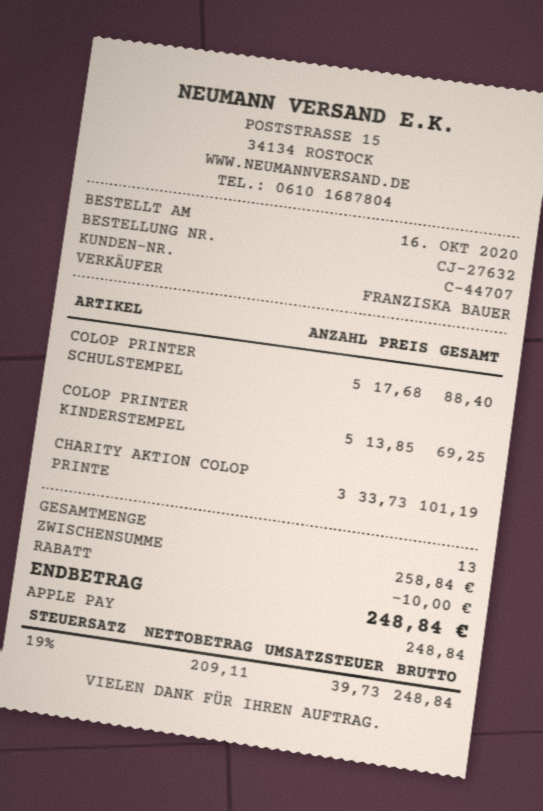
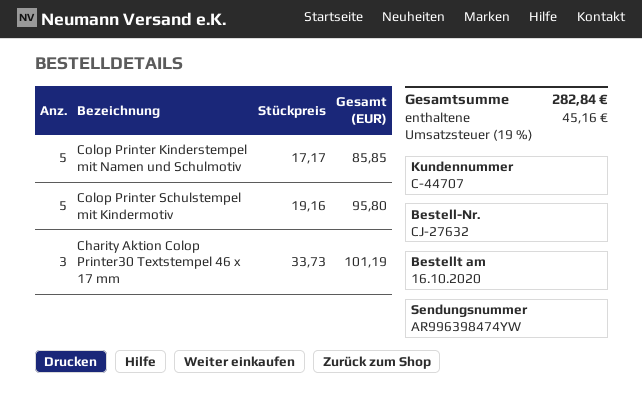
COLOP PRINTER SCHULSTEMPEL: 5 x 17.68 = 88.40 -> 5 x 19.16 = 95.80
COLOP PRINTER KINDERSTEMPEL: 5 x 13.85 = 69.25 -> 5 x 17.17 = 85.85
discount: 10.00 -> none
tax: 19% = 39.73 -> 19% = 45.16
total: 248.84 -> 282.84

